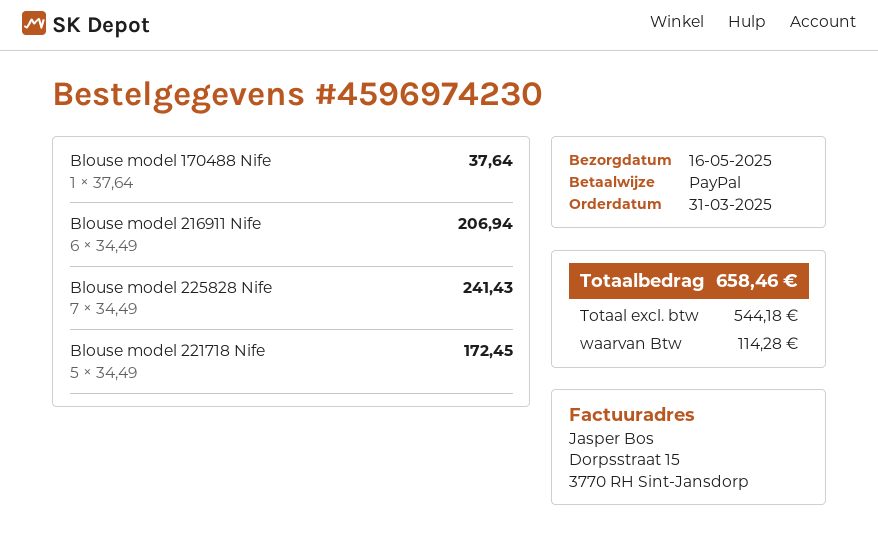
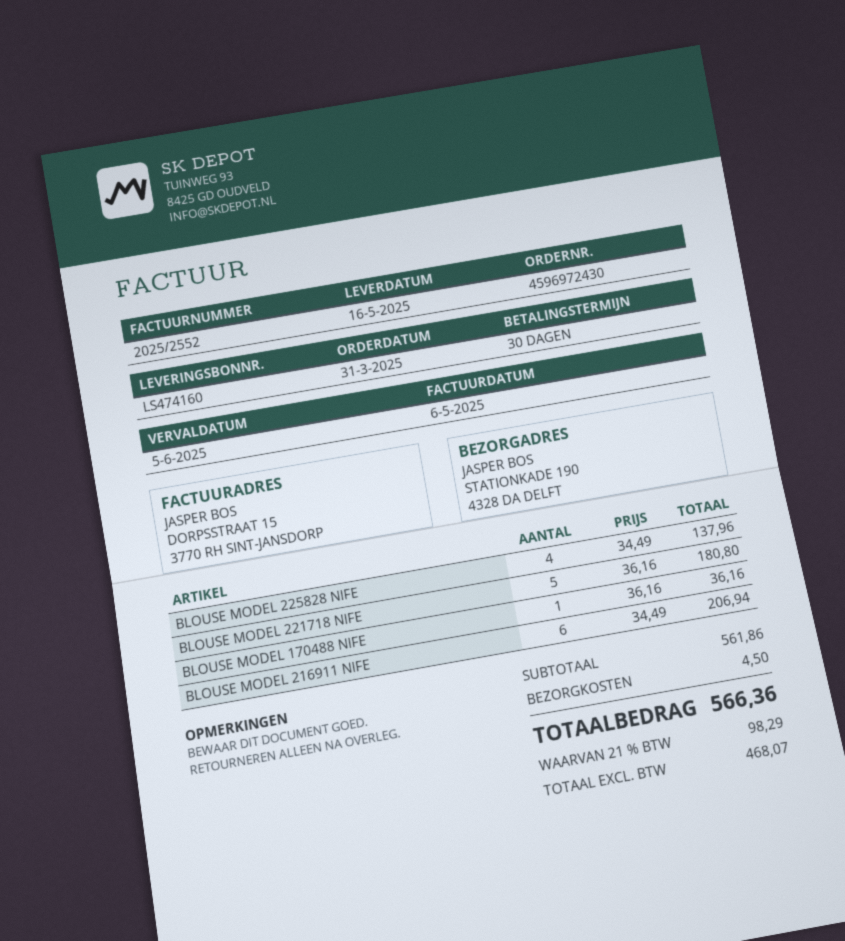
order number: 4596974230 -> 4596972430
Blouse model 170488 Nife: 1 x 37.64 = 37.64 -> 1 x 36.16 = 36.16
Blouse model 225828 Nife: 7 x 34.49 = 241.43 -> 4 x 34.49 = 137.96
Blouse model 221718 Nife: 5 x 34.49 = 172.45 -> 5 x 36.16 = 180.80
shipping: none -> 4.50
net: 544.18 -> 468.07
tax: 114.28 -> 98.29
total: 658.46 -> 566.36

